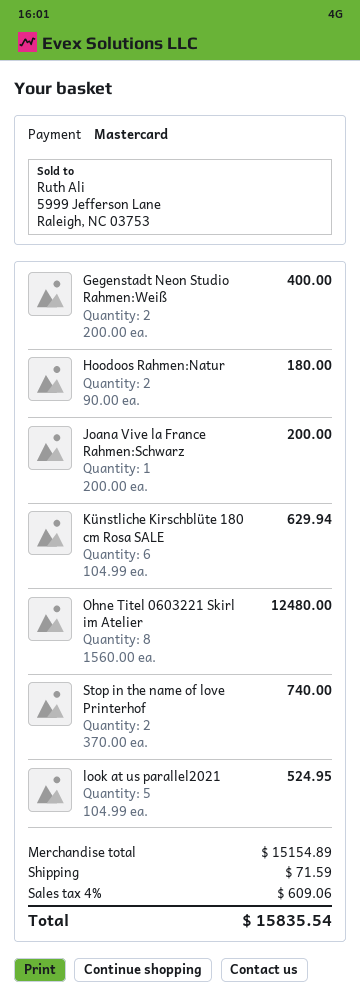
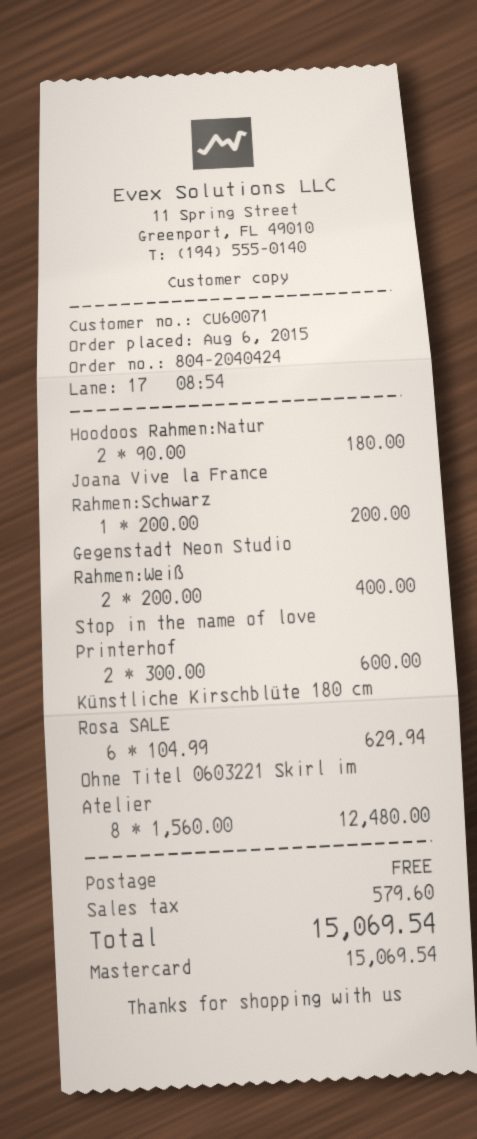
Stop in the name of love Printerhof: 2 x 370.00 = 740.00 -> 2 x 300.00 = 600.00
look at us parallel2021: 5 x 104.99 = 524.95 -> none
shipping: 71.59 -> 0.00
tax: 609.06 -> 579.60
total: 15835.54 -> 15069.54

